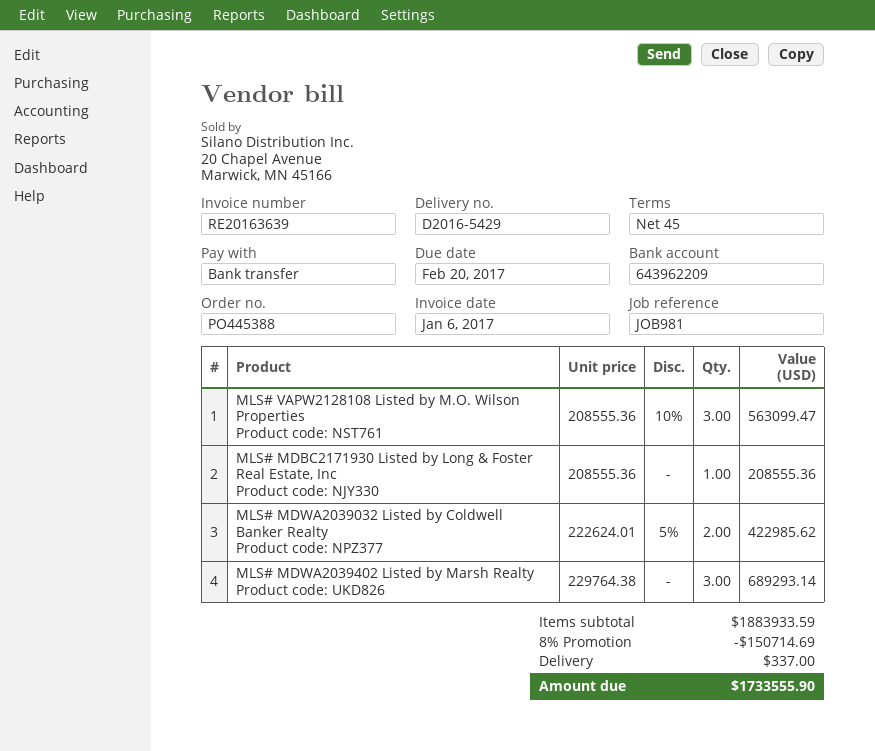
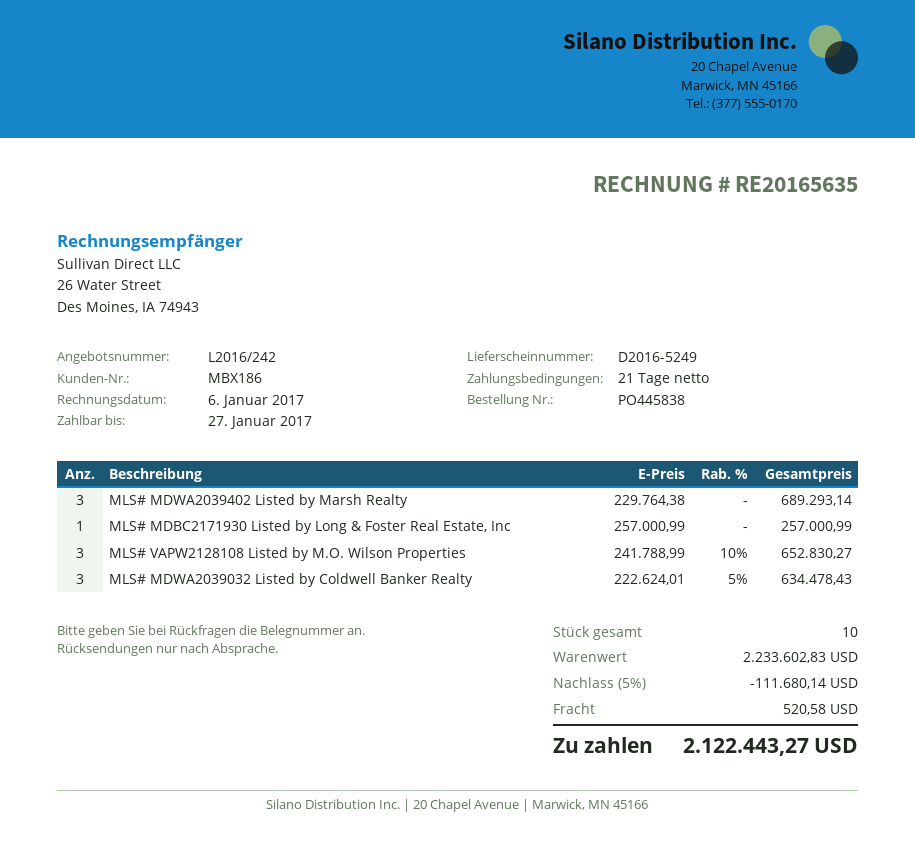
order number: PO445388 -> PO445838
delivery note number: D2016-5429 -> D2016-5249
invoice number: RE20163639 -> RE20165635
payment terms: 45 days -> 21 days
due date: 2017-02-20 -> 2017-01-27
MLS# VAPW2128108 Listed by M.O. Wilson Properties: 3 x 208555.36 - 10% = 563099.47 -> 3 x 241788.99 - 10% = 652830.27
MLS# MDBC2171930 Listed by Long & Foster Real Estate, Inc: 1 x 208555.36 = 208555.36 -> 1 x 257000.99 = 257000.99
MLS# MDWA2039032 Listed by Coldwell Banker Realty: 2 x 222624.01 - 5% = 422985.62 -> 3 x 222624.01 - 5% = 634478.43
subtotal: 1883933.59 -> 2233602.83
discount: 8% = 150714.69 -> 5% = 111680.14
shipping: 337.00 -> 520.58
total: 1733555.90 -> 2122443.27

